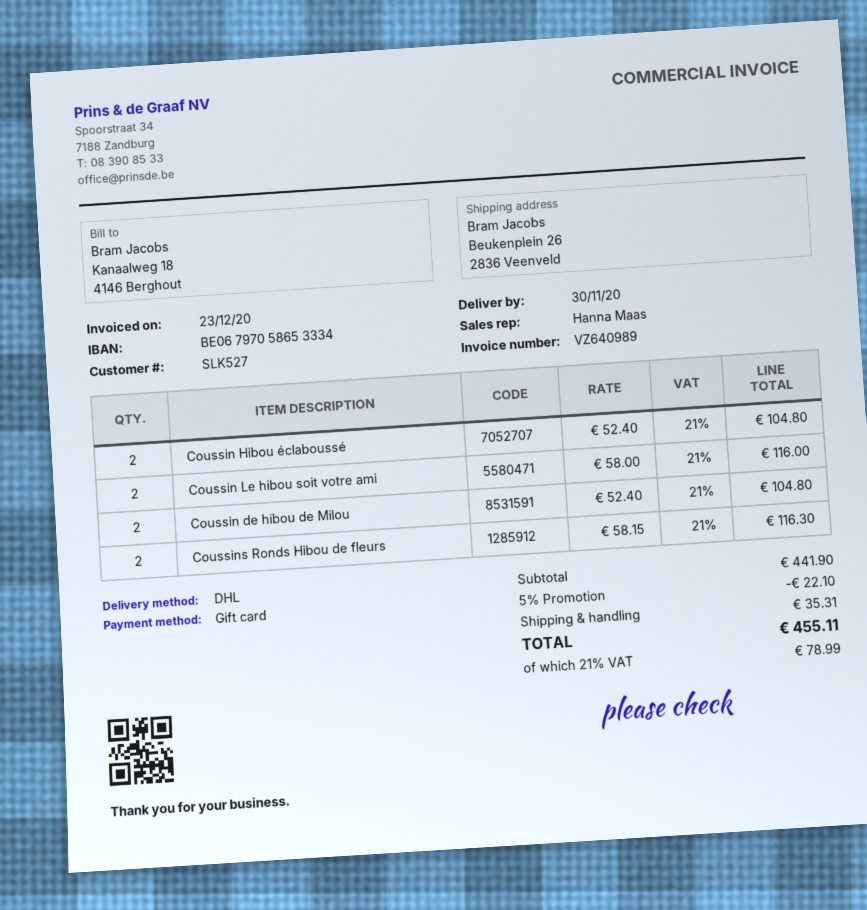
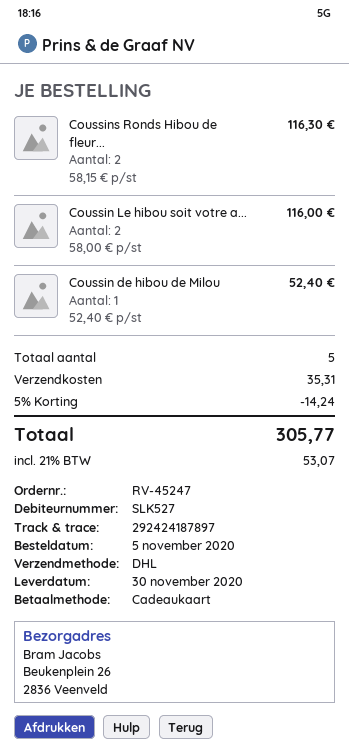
Coussin Hibou éclaboussé: 2 x 52.40 = 104.80 -> none
Coussin de hibou de Milou: 2 x 52.40 = 104.80 -> 1 x 52.40 = 52.40
discount: 5% = 22.10 -> 5% = 14.24
tax: 21% = 78.99 -> 21% = 53.07
total: 455.11 -> 305.77

